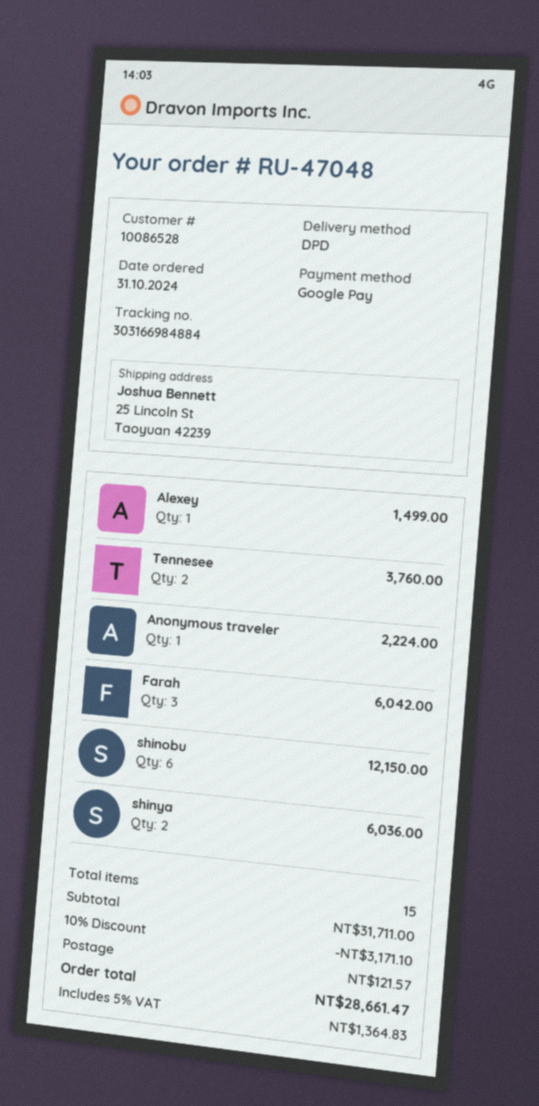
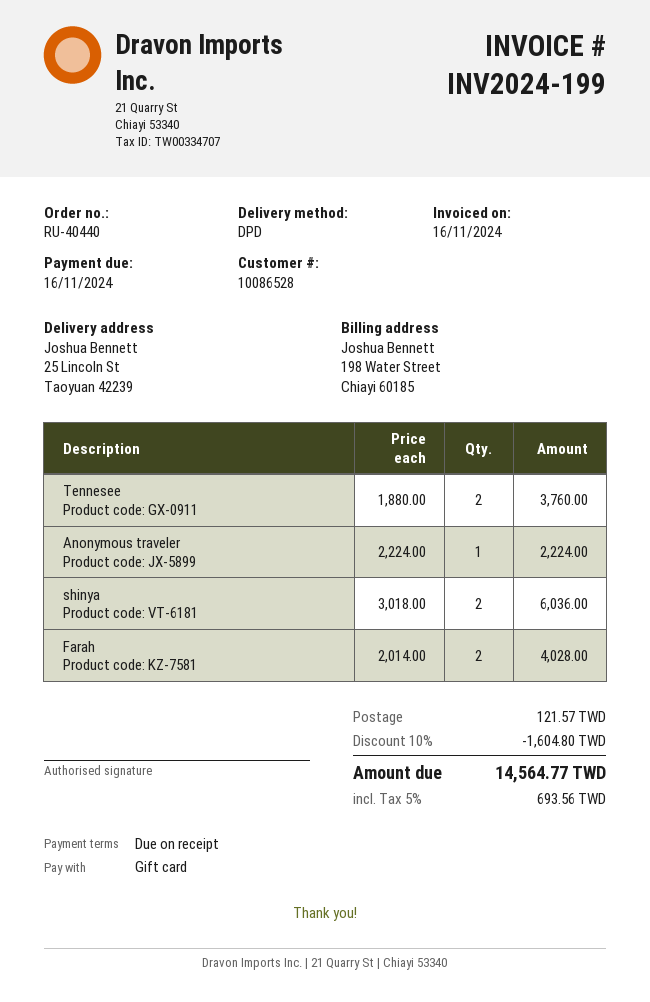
order number: RU-47048 -> RU-40440
payment method: Google Pay -> gift card
Alexey: 1 for 1499.00 -> none
Farah: 3 for 6042.00 -> 2 for 4028.00
shinobu: 6 for 12150.00 -> none
discount: 10% = 3171.10 -> 10% = 1604.80
tax: 5% = 1364.83 -> 5% = 693.56
total: 28661.47 -> 14564.77

